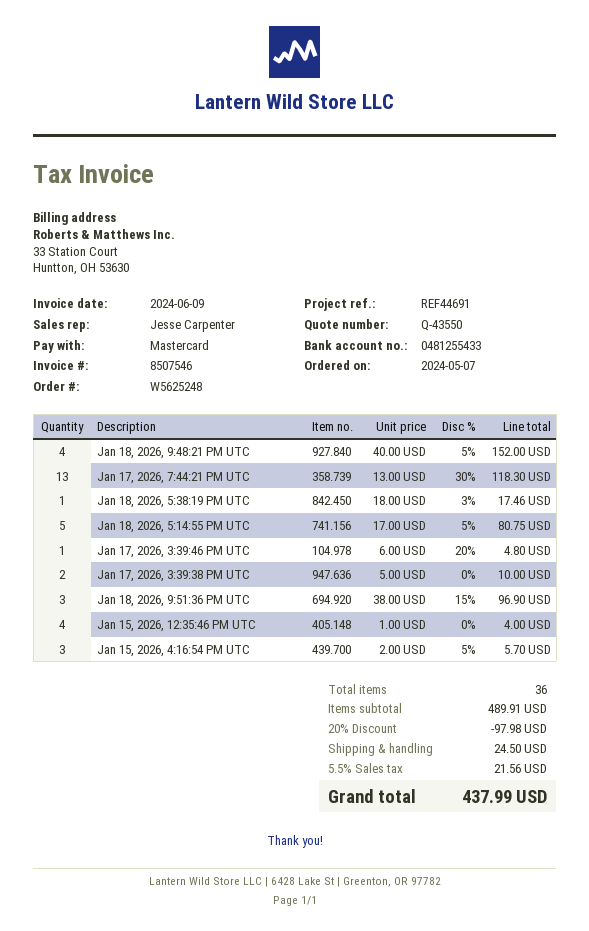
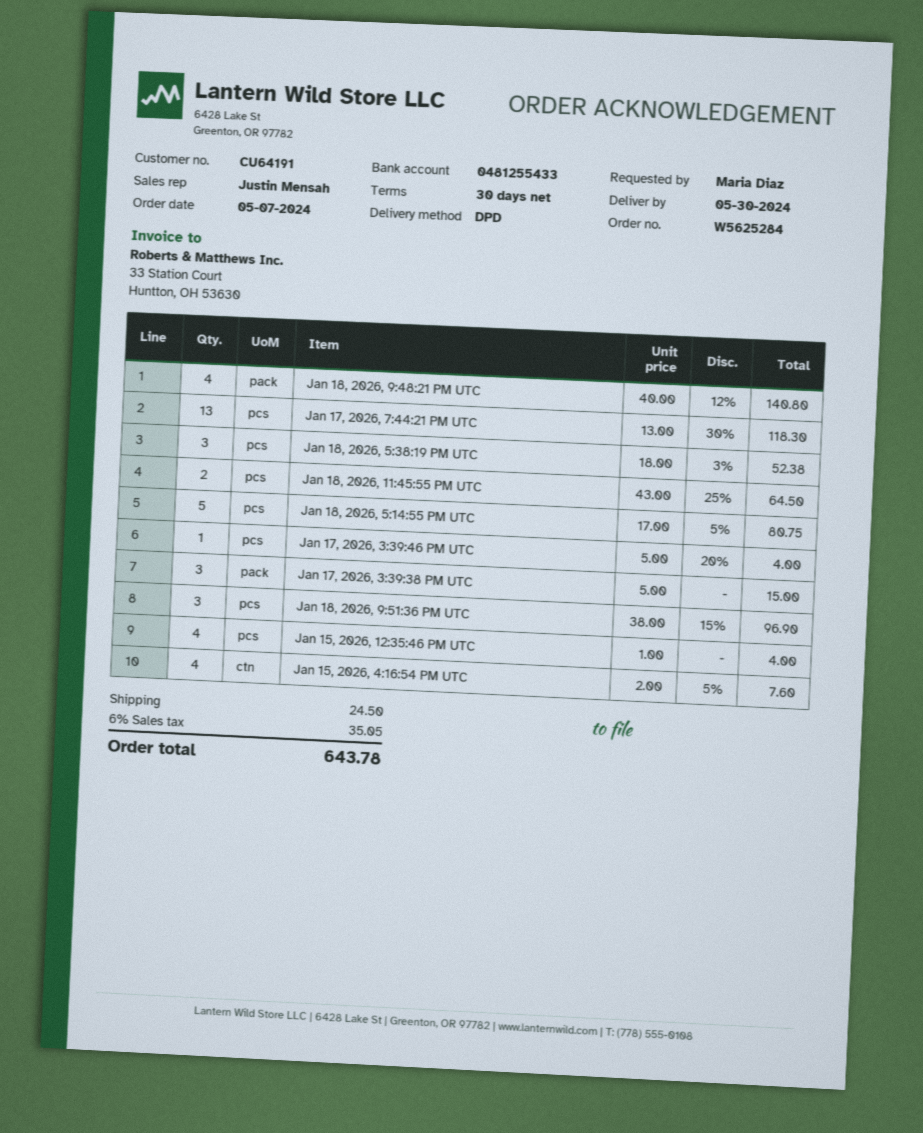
order number: W5625248 -> W5625284
sales rep: Jesse Carpenter -> Justin Mensah
Jan 18, 2026, 9:48:21 PM UTC: 4 x 40.00 - 5% = 152.00 -> 4 x 40.00 - 12% = 140.80
Jan 18, 2026, 5:38:19 PM UTC: 1 x 18.00 - 3% = 17.46 -> 3 x 18.00 - 3% = 52.38
Jan 17, 2026, 3:39:46 PM UTC: 1 x 6.00 - 20% = 4.80 -> 1 x 5.00 - 20% = 4.00
Jan 17, 2026, 3:39:38 PM UTC: 2 x 5.00 = 10.00 -> 3 x 5.00 = 15.00
Jan 15, 2026, 4:16:54 PM UTC: 3 x 2.00 - 5% = 5.70 -> 4 x 2.00 - 5% = 7.60
Jan 18, 2026, 11:45:55 PM UTC: none -> 2 x 43.00 - 25% = 64.50
discount: 20% = 97.98 -> none
tax: 5.5% = 21.56 -> 6% = 35.05
total: 437.99 -> 643.78

